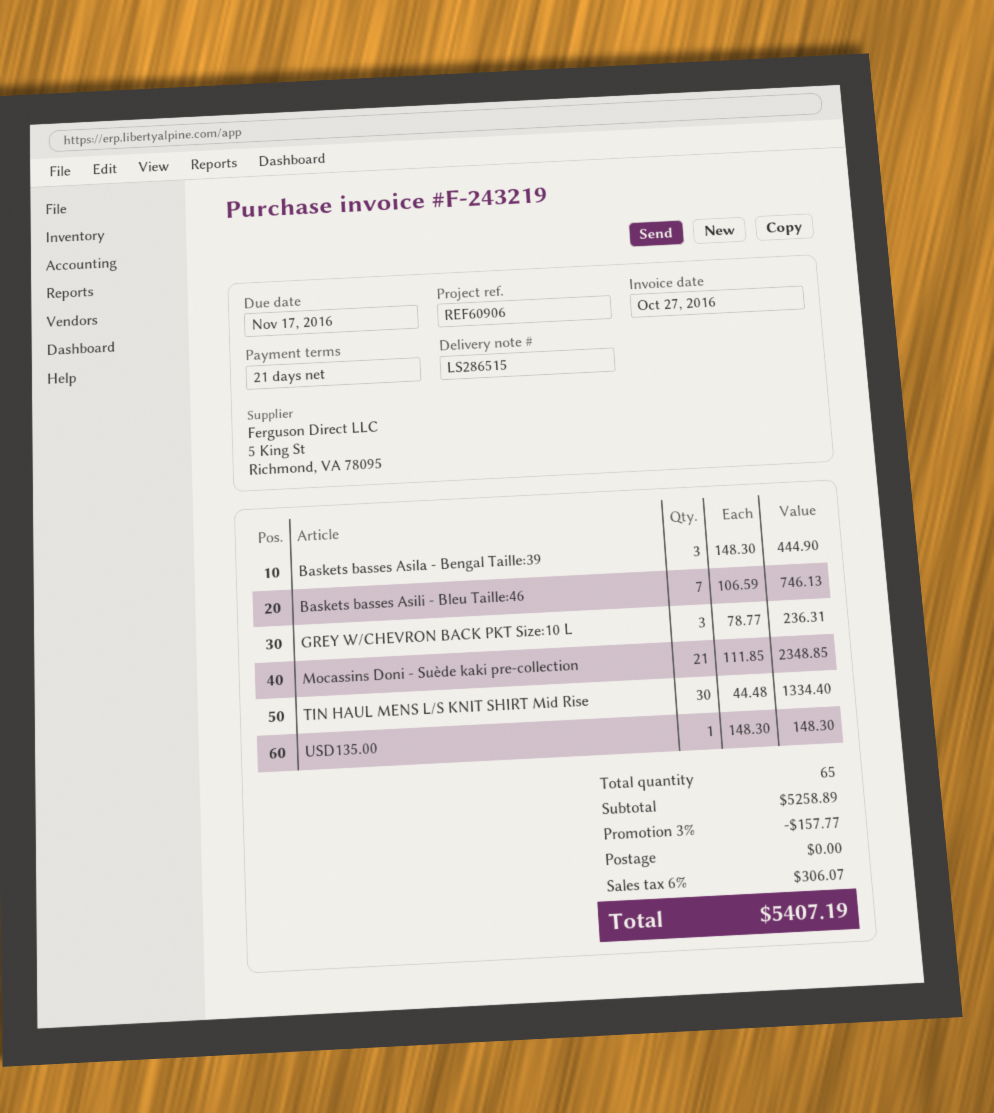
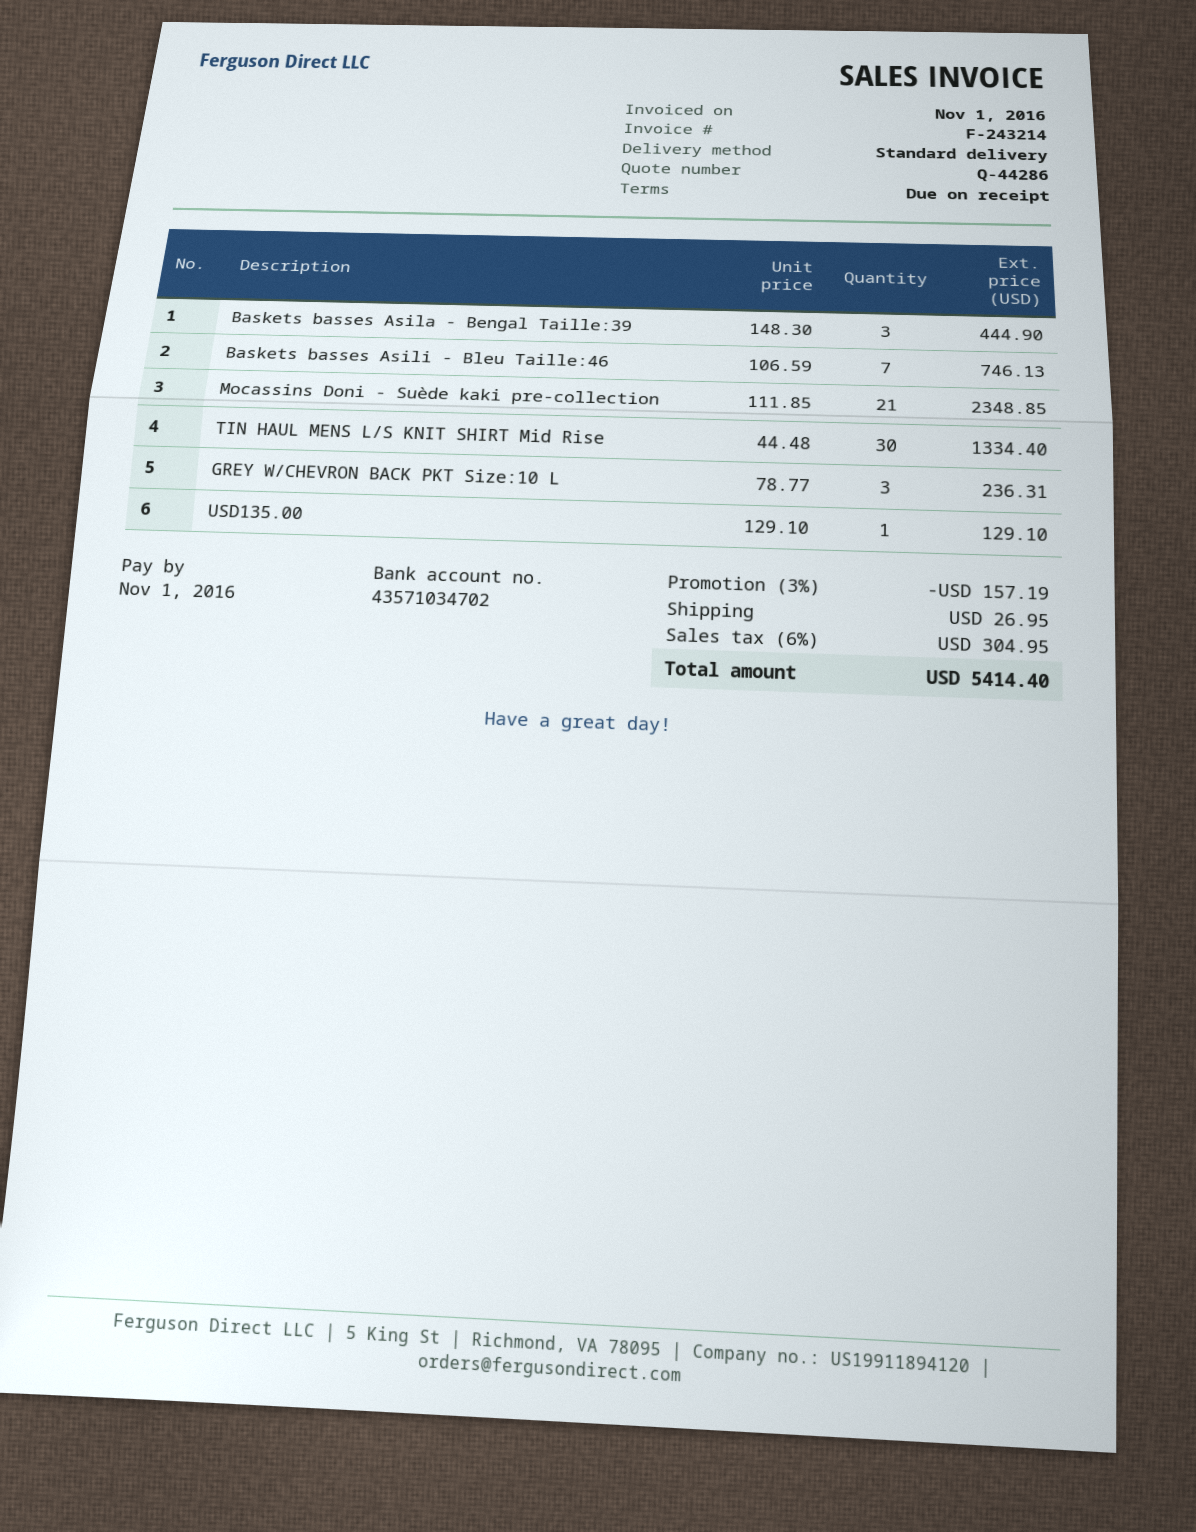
invoice number: F-243219 -> F-243214
invoice date: 2016-10-27 -> 2016-11-01
payment terms: 21 days -> on receipt
due date: 2016-11-17 -> 2016-11-01
USD135.00: 1 x 148.30 = 148.30 -> 1 x 129.10 = 129.10
discount: 3% = 157.77 -> 3% = 157.19
shipping: 0.00 -> 26.95
tax: 6% = 306.07 -> 6% = 304.95
total: 5407.19 -> 5414.40

